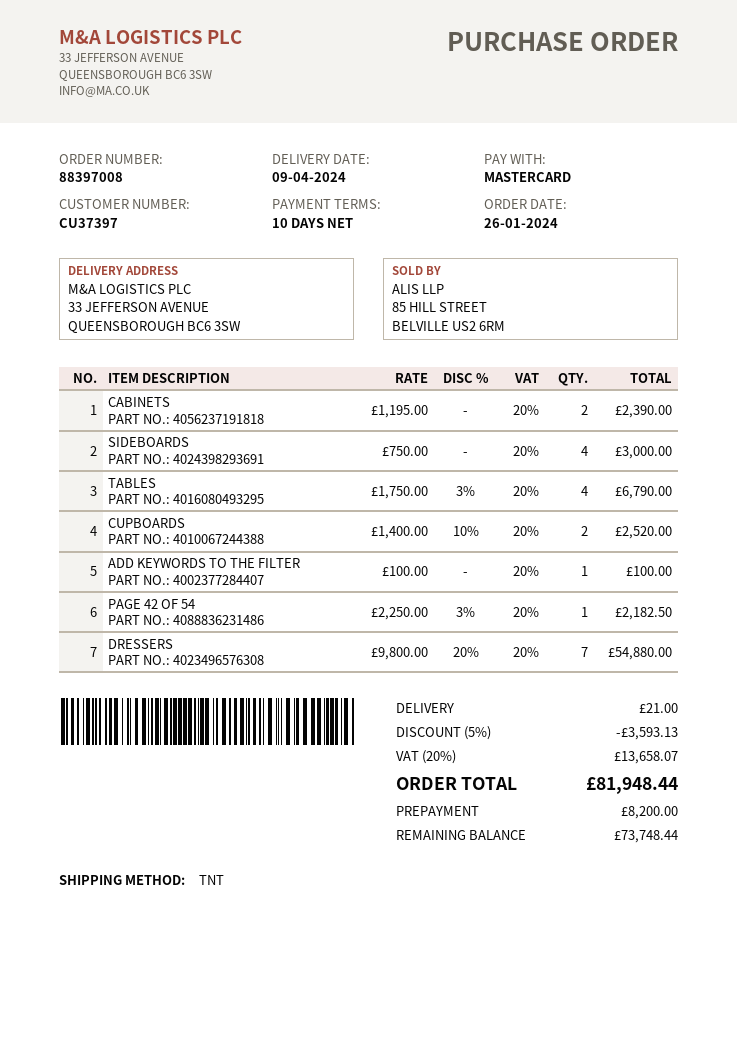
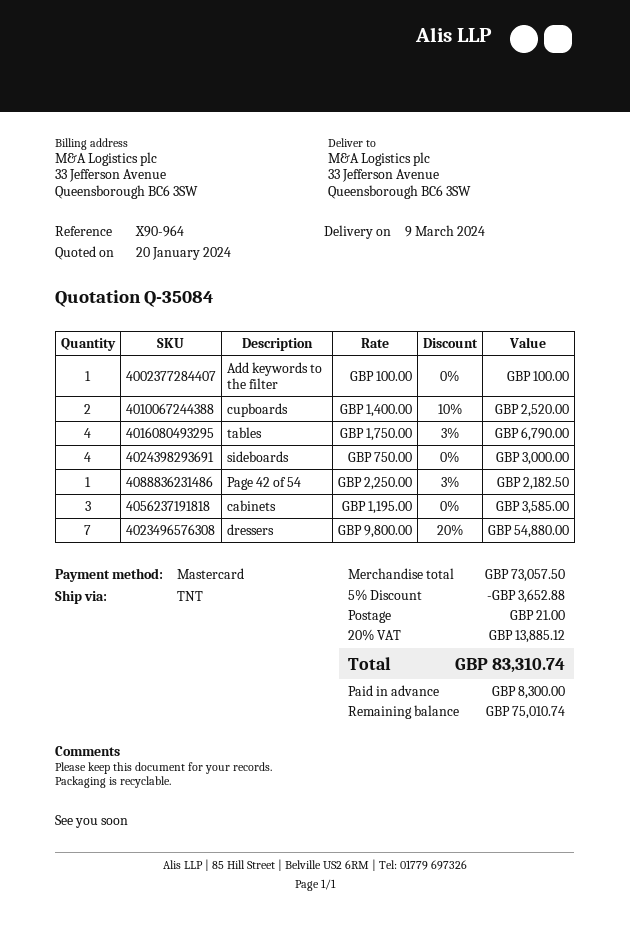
delivery date: 2024-04-09 -> 2024-03-09
CABINETS: 2 x 1195.00 = 2390.00 -> 3 x 1195.00 = 3585.00
discount: 5% = 3593.13 -> 5% = 3652.88
tax: 20% = 13658.07 -> 20% = 13885.12
total: 81948.44 -> 83310.74
deposit: 8200.00 -> 8300.00
balance: 73748.44 -> 75010.74

